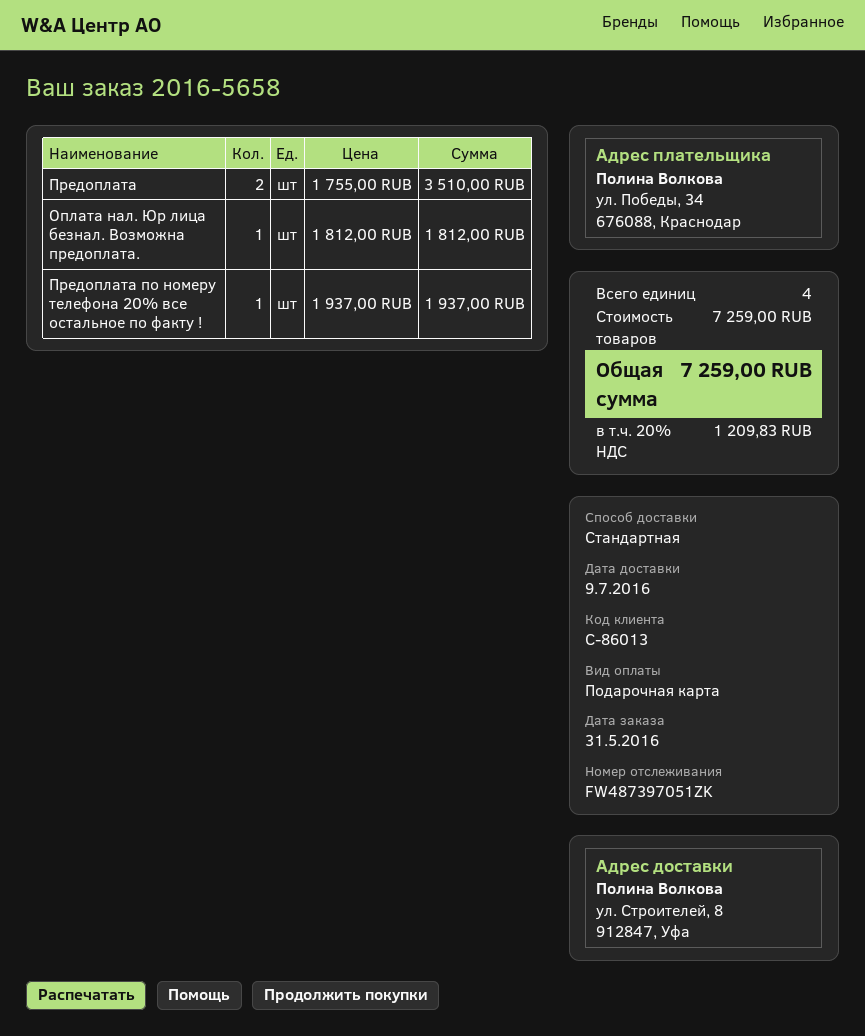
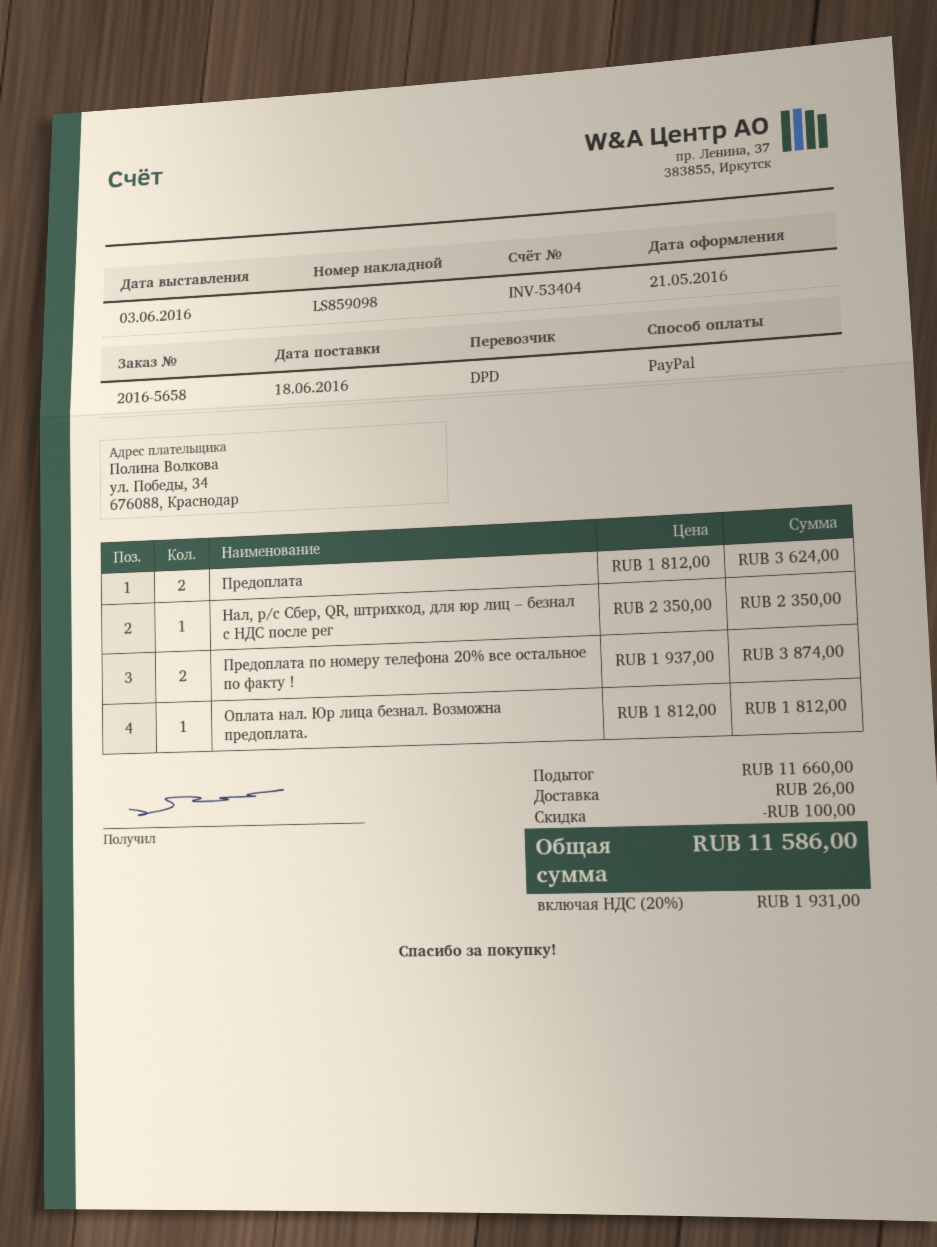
order date: 2016-05-31 -> 2016-05-21
delivery date: 2016-07-09 -> 2016-06-18
payment method: gift card -> PayPal
shipping method: standard -> DPD
Предоплата: 2 x 1755.00 = 3510.00 -> 2 x 1812.00 = 3624.00
Предоплата по номеру телефона 20% все остальное по факту !: 1 x 1937.00 = 1937.00 -> 2 x 1937.00 = 3874.00
Нал, р/с Сбер, QR, штрихкод, для юр лиц – безнал с НДС после рег: none -> 1 x 2350.00 = 2350.00
subtotal: 7259.00 -> 11660.00
discount: none -> 100.00
shipping: none -> 26.00
tax: 20% = 1209.83 -> 20% = 1931.00
total: 7259.00 -> 11586.00

